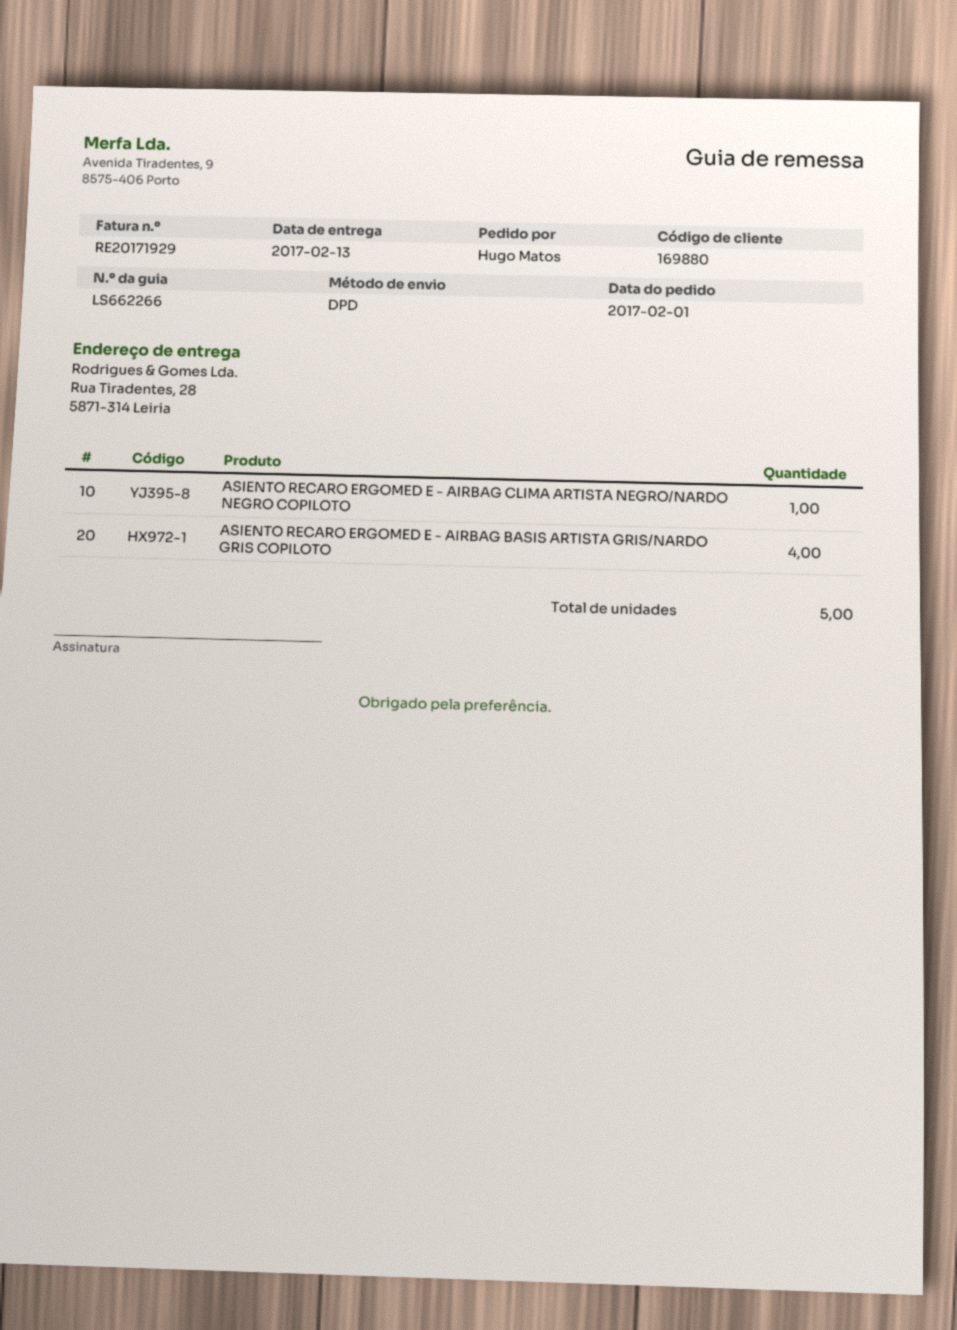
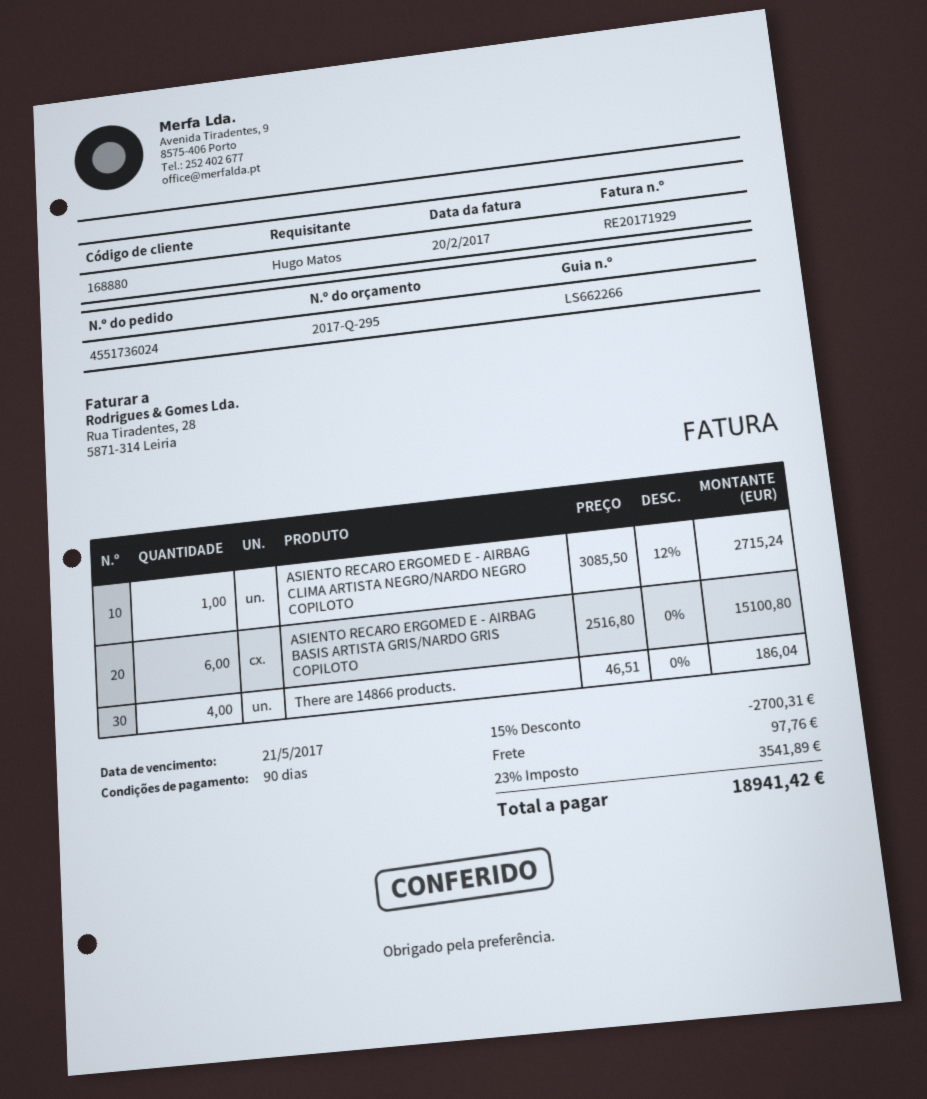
customer number: 169880 -> 168880
ASIENTO RECARO ERGOMED E - AIRBAG BASIS ARTISTA GRIS/NARDO GRIS COPILOTO: 4 -> 6
There are 14866 products.: none -> 4

